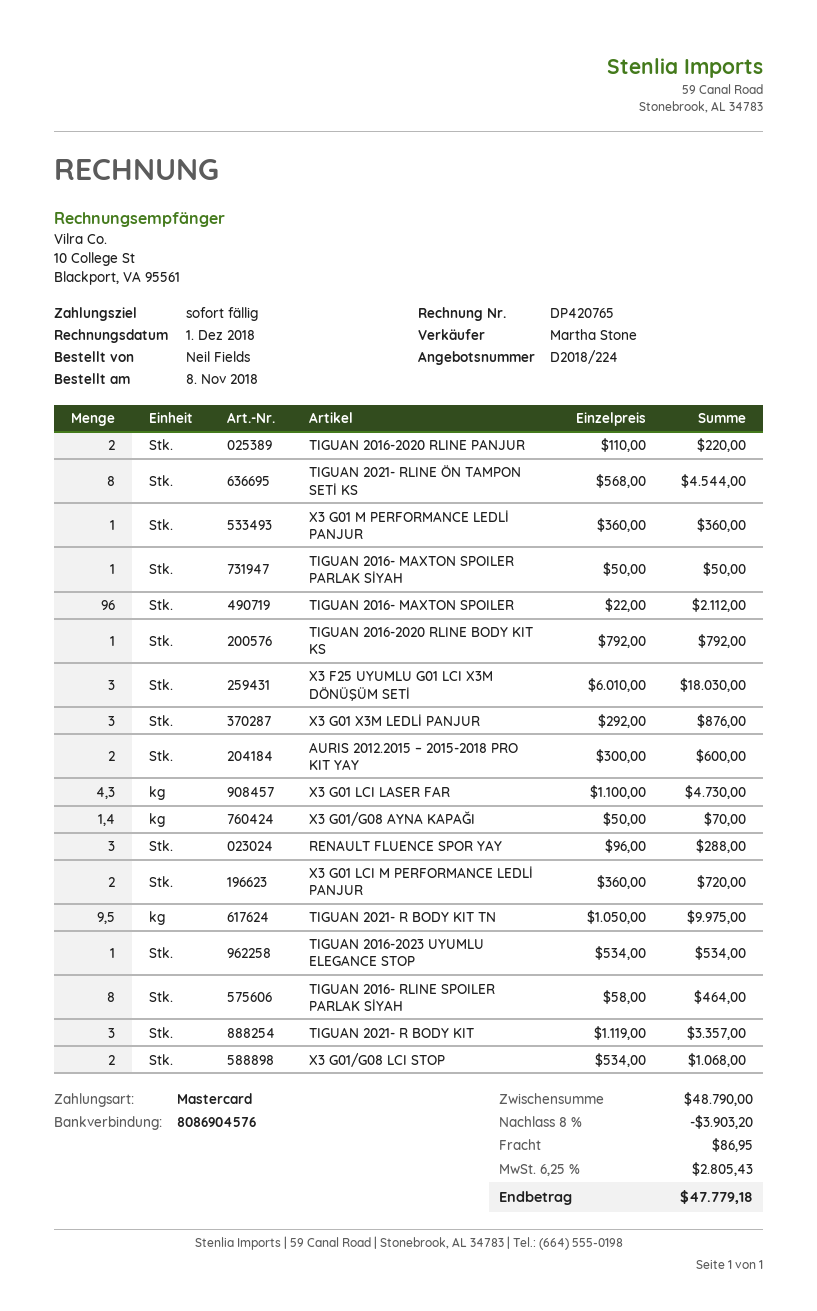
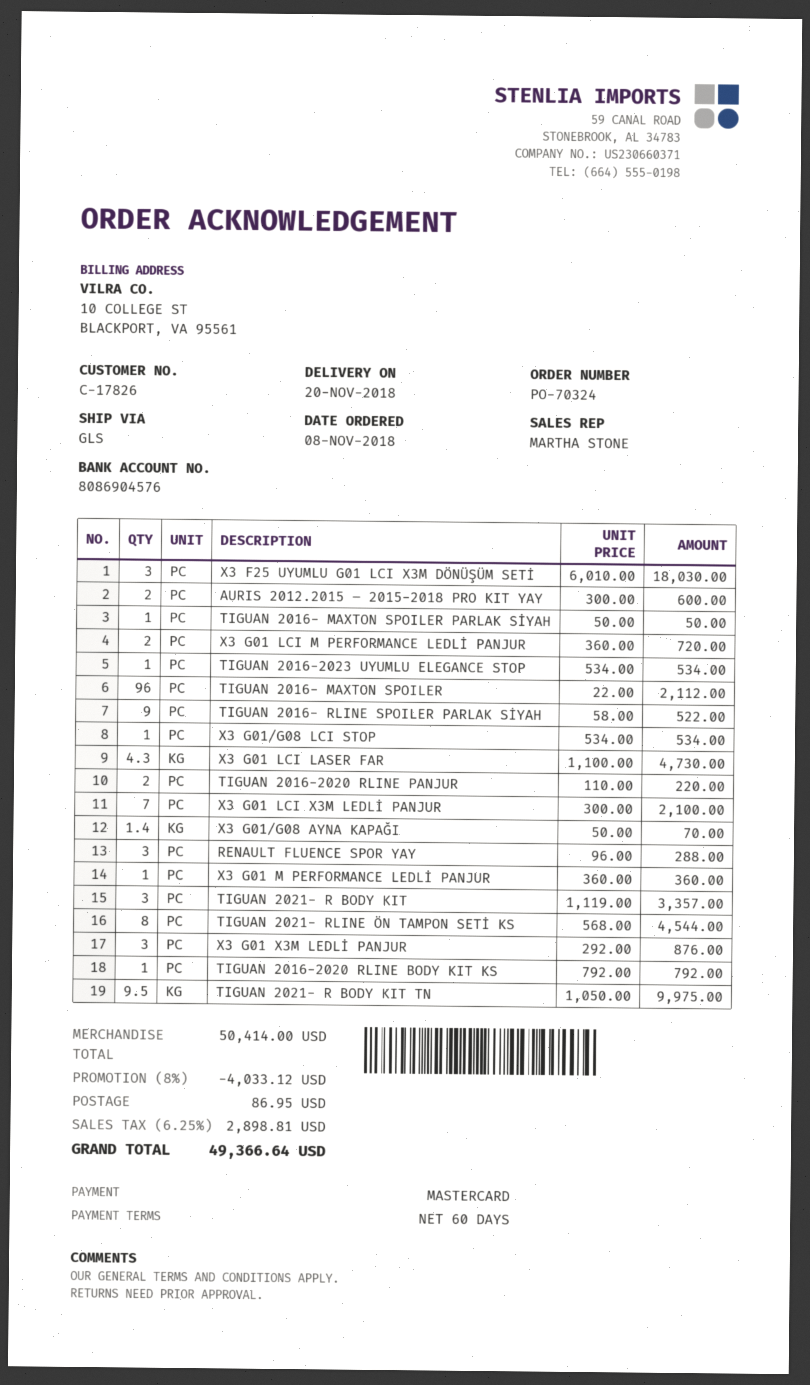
payment terms: on receipt -> 60 days
TIGUAN 2016- RLINE SPOILER PARLAK SİYAH: 8 x 58.00 = 464.00 -> 9 x 58.00 = 522.00
X3 G01/G08 LCI STOP: 2 x 534.00 = 1068.00 -> 1 x 534.00 = 534.00
X3 G01 LCI X3M LEDLİ PANJUR: none -> 7 x 300.00 = 2100.00
subtotal: 48790.00 -> 50414.00
discount: 8% = 3903.20 -> 8% = 4033.12
tax: 6.25% = 2805.43 -> 6.25% = 2898.81
total: 47779.18 -> 49366.64

